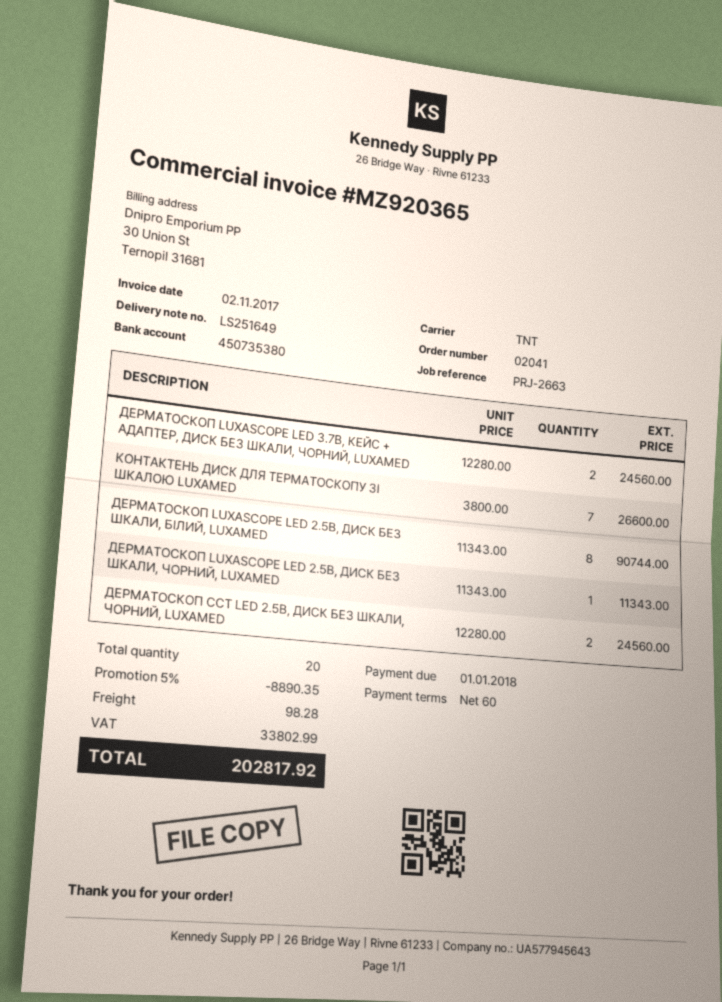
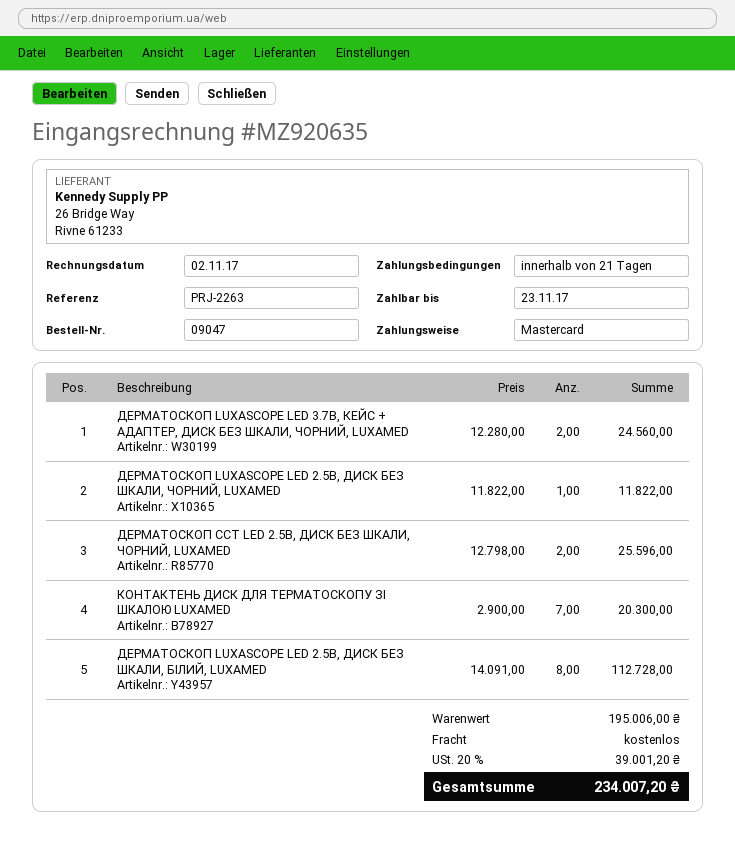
order number: 02041 -> 09047
invoice number: MZ920365 -> MZ920635
payment terms: 60 days -> 21 days
due date: 2018-01-01 -> 2017-11-23
reference: PRJ-2663 -> PRJ-2263
КОНТАКТЕНЬ ДИСК ДЛЯ ТЕРМАТОСКОПУ ЗІ ШКАЛОЮ LUXAMED: 7 x 3800.00 = 26600.00 -> 7 x 2900.00 = 20300.00
ДЕРМАТОСКОП LUXASCOPE LED 2.5В, ДИСК БЕЗ ШКАЛИ, БІЛИЙ, LUXAMED: 8 x 11343.00 = 90744.00 -> 8 x 14091.00 = 112728.00
ДЕРМАТОСКОП LUXASCOPE LED 2.5В, ДИСК БЕЗ ШКАЛИ, ЧОРНИЙ, LUXAMED: 1 x 11343.00 = 11343.00 -> 1 x 11822.00 = 11822.00
ДЕРМАТОСКОП CCT LED 2.5В, ДИСК БЕЗ ШКАЛИ, ЧОРНИЙ, LUXAMED: 2 x 12280.00 = 24560.00 -> 2 x 12798.00 = 25596.00
discount: 5% = 8890.35 -> none
shipping: 98.28 -> 0.00
tax: 33802.99 -> 39001.20
total: 202817.92 -> 234007.20

